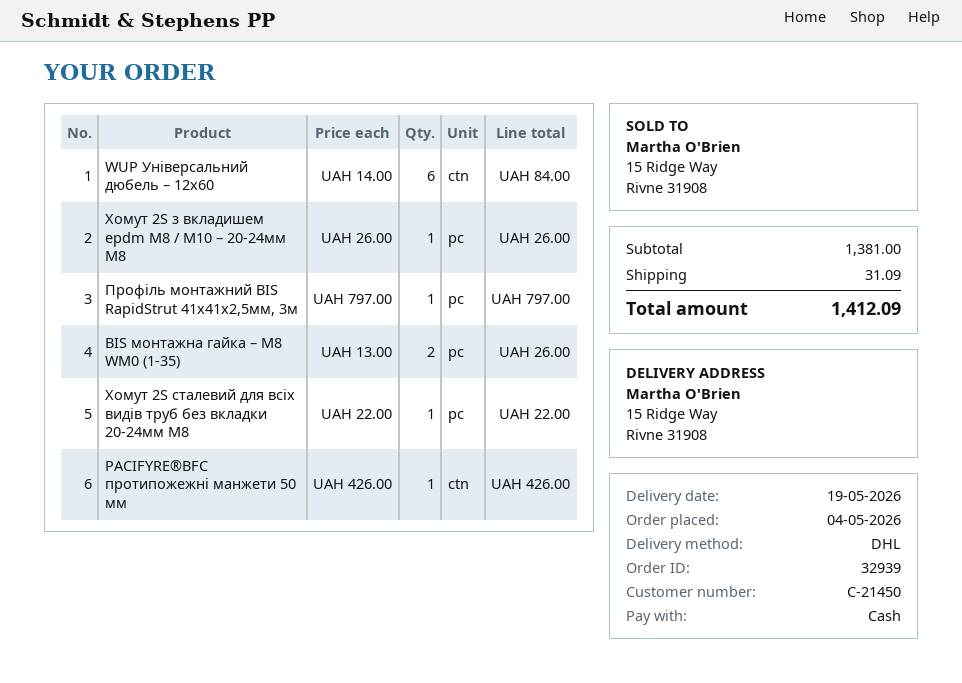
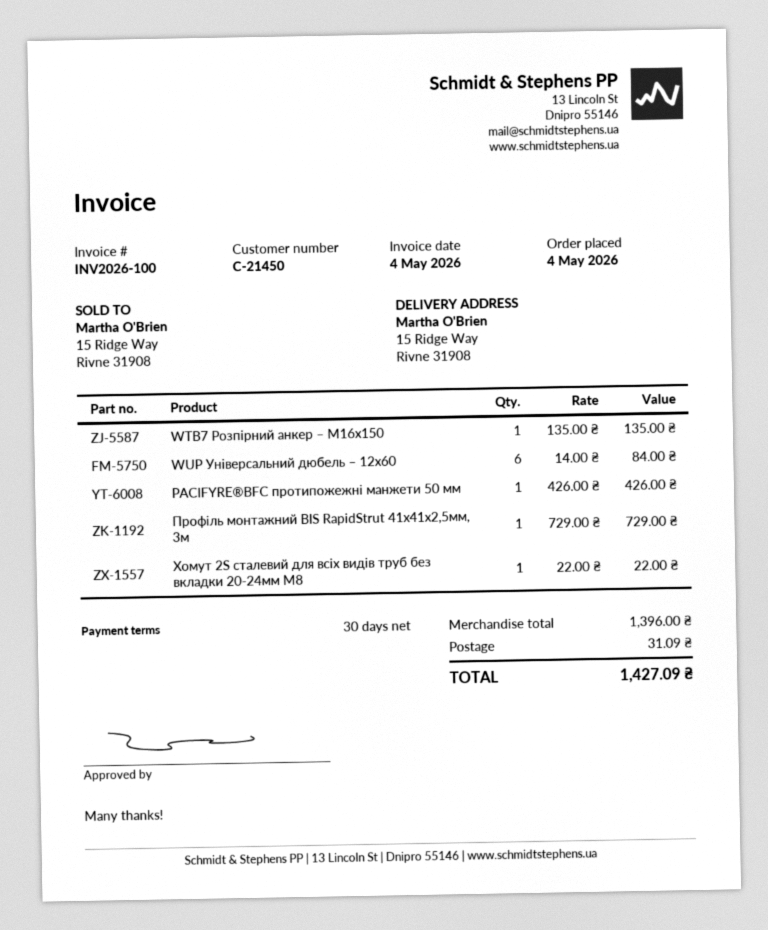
Хомут 2S з вкладишем epdm М8 / М10 – 20-24мм М8: 1 x 26.00 = 26.00 -> none
Профіль монтажний BIS RapidStrut 41х41х2,5мм, 3м: 1 x 797.00 = 797.00 -> 1 x 729.00 = 729.00
BIS монтажна гайка – М8 WM0 (1-35): 2 x 13.00 = 26.00 -> none
WTB7 Розпірний анкер – M16x150: none -> 1 x 135.00 = 135.00
subtotal: 1381.00 -> 1396.00
total: 1412.09 -> 1427.09

